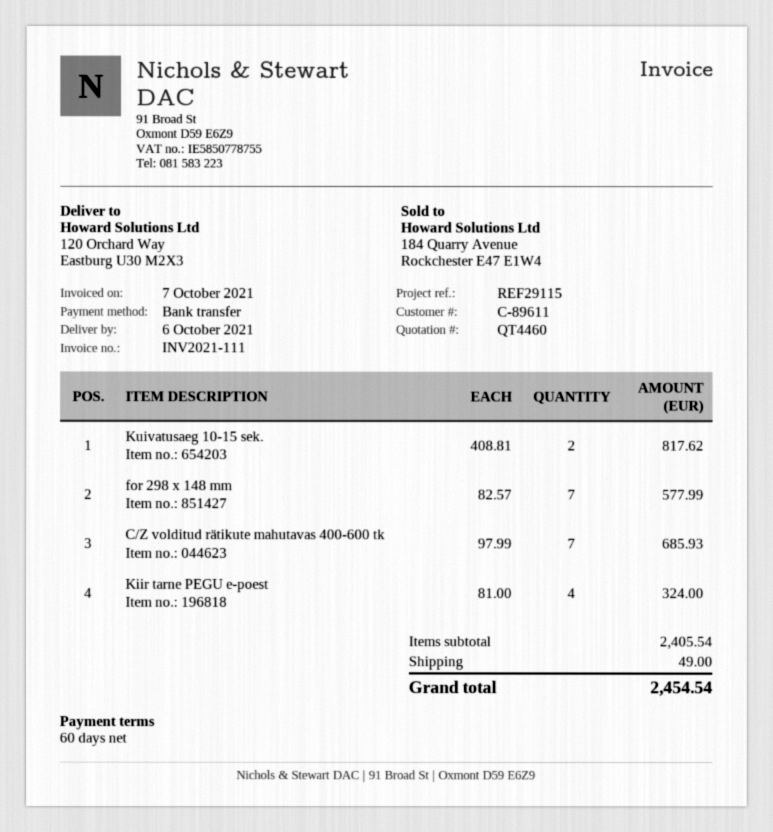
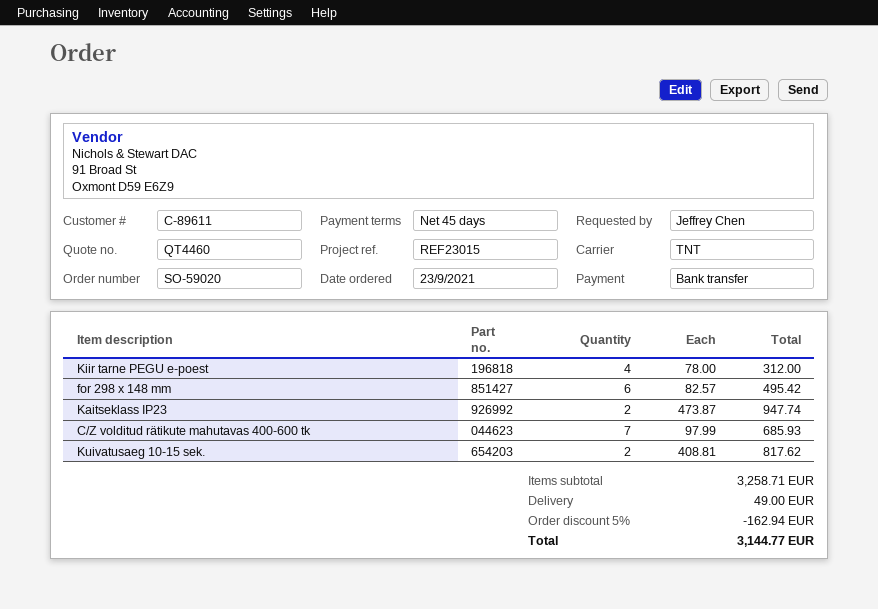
payment terms: 60 days -> 45 days
reference: REF29115 -> REF23015
for 298 x 148 mm: 7 x 82.57 = 577.99 -> 6 x 82.57 = 495.42
Kiir tarne PEGU e-poest: 4 x 81.00 = 324.00 -> 4 x 78.00 = 312.00
Kaitseklass IP23: none -> 2 x 473.87 = 947.74
subtotal: 2405.54 -> 3258.71
discount: none -> 5% = 162.94
total: 2454.54 -> 3144.77

